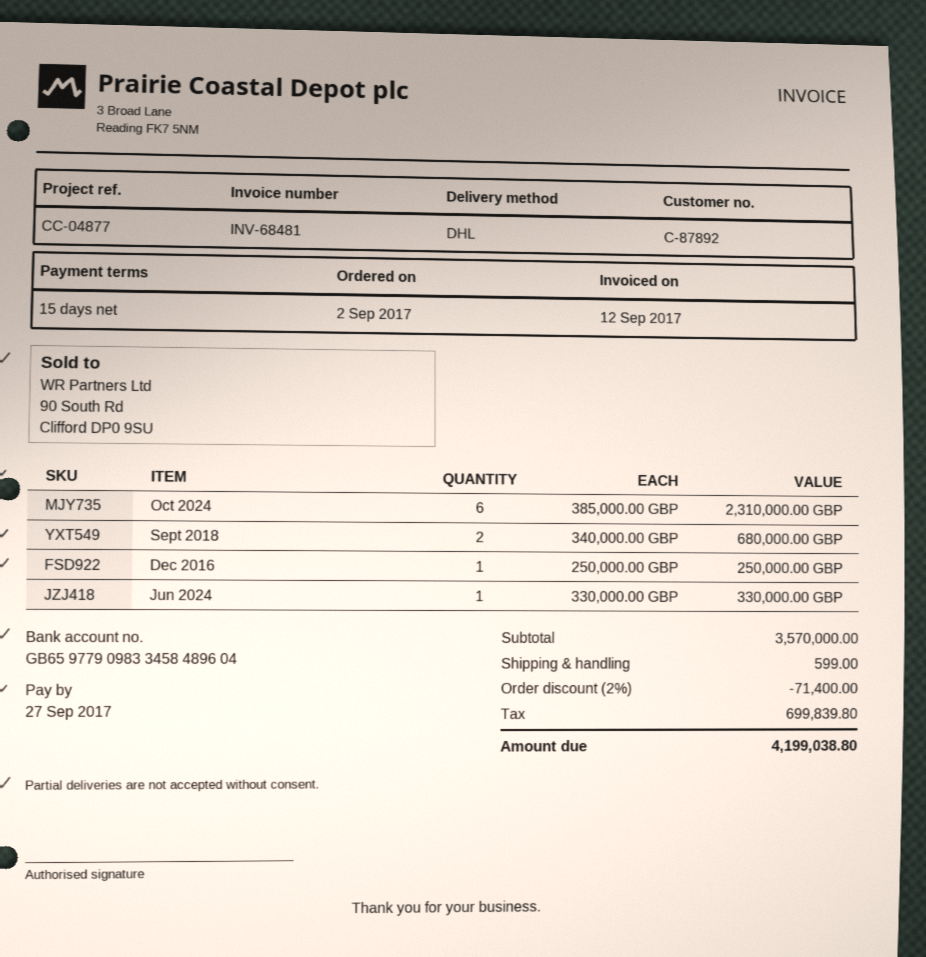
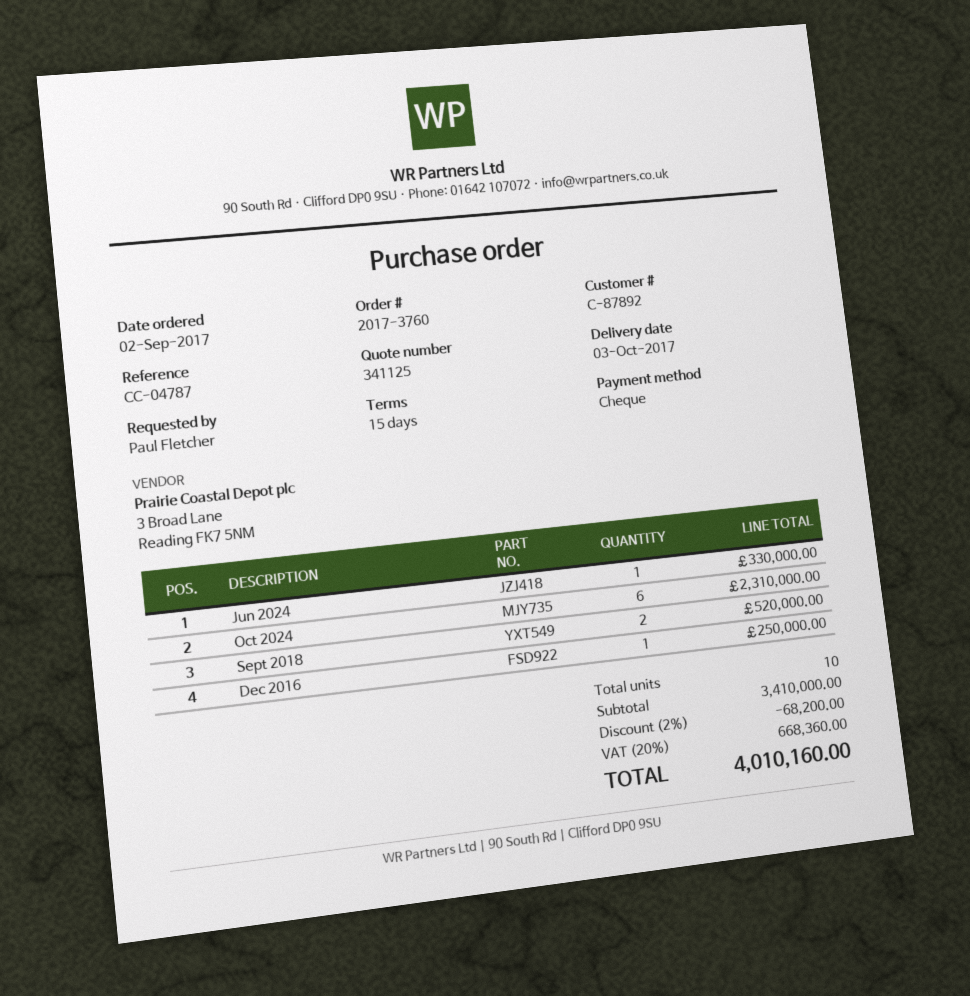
reference: CC-04877 -> CC-04787
Sept 2018: 2 for 680000.00 -> 2 for 520000.00
subtotal: 3570000.00 -> 3410000.00
discount: 2% = 71400.00 -> 2% = 68200.00
shipping: 599.00 -> none
tax: 699839.80 -> 668360.00
total: 4199038.80 -> 4010160.00

